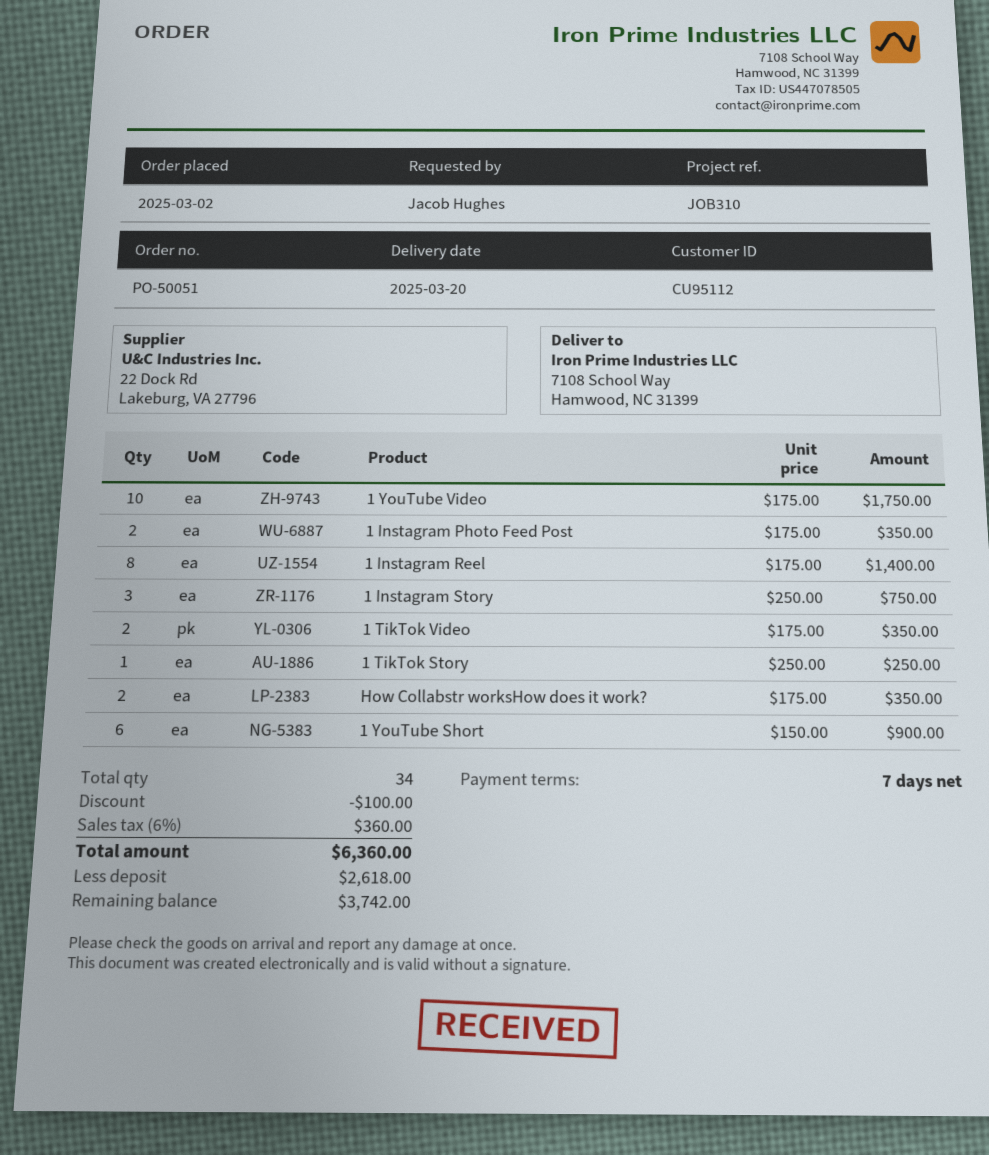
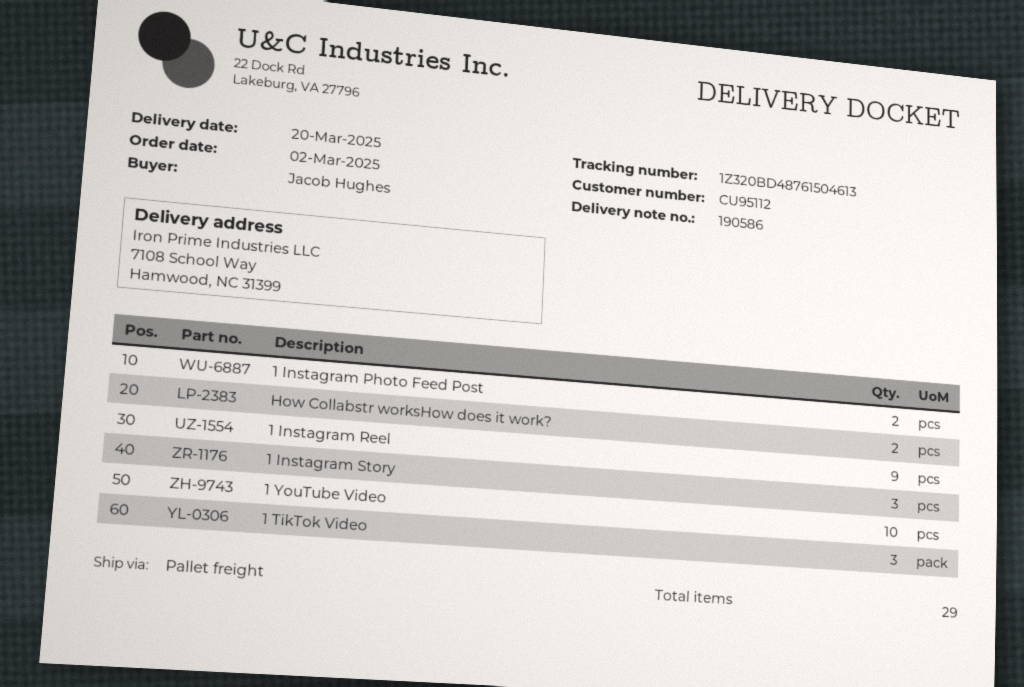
1 Instagram Reel: 8 -> 9
1 TikTok Video: 2 -> 3
1 TikTok Story: 1 -> none
1 YouTube Short: 6 -> none
total quantity: 34 -> 29

